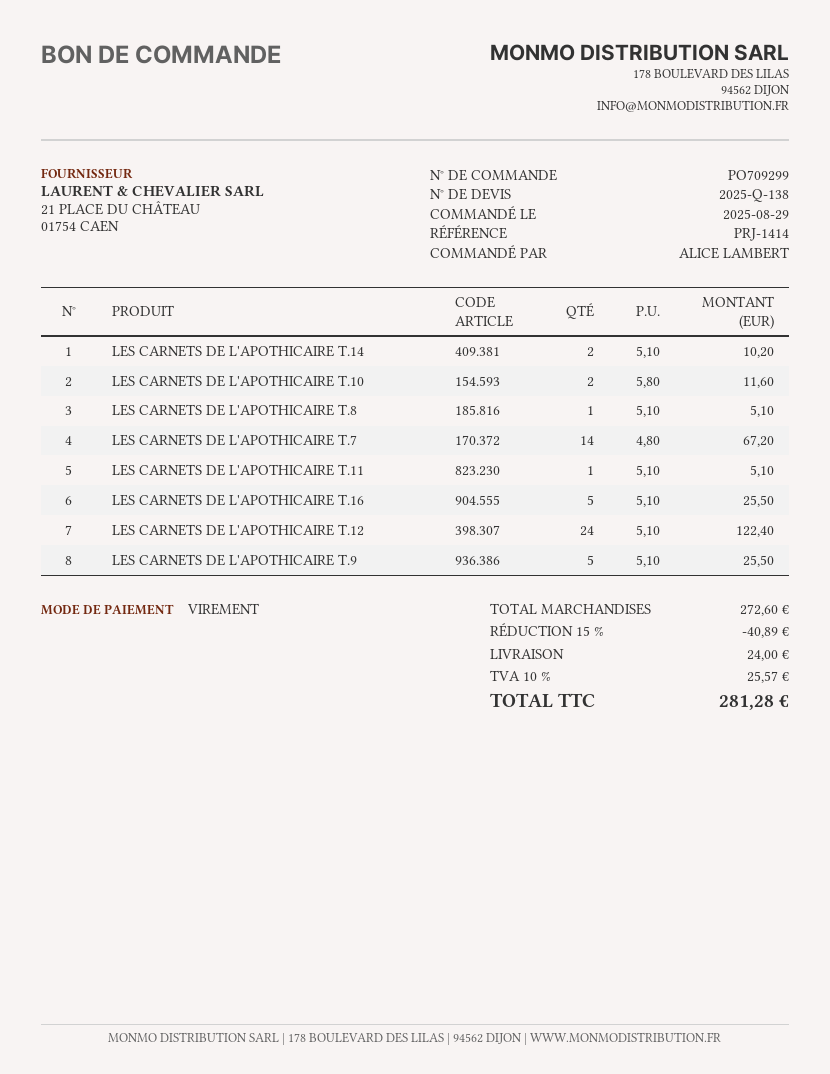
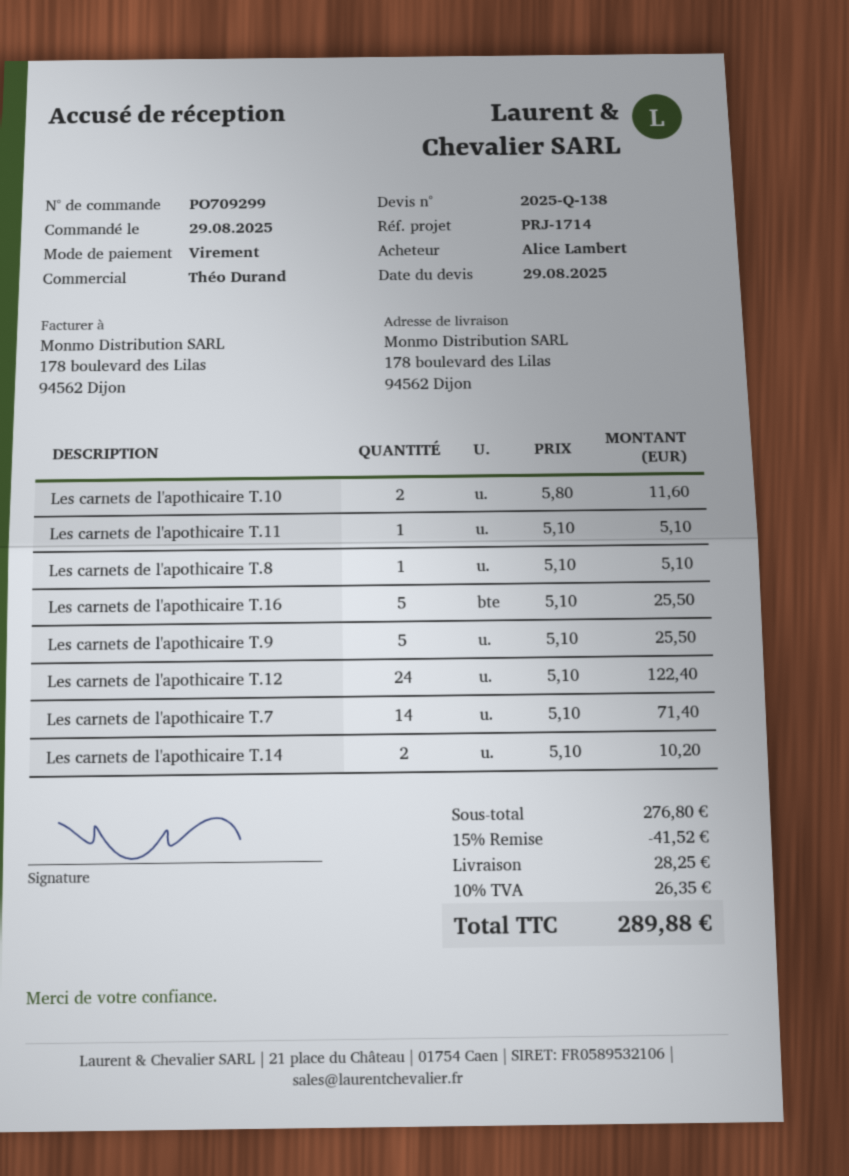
reference: PRJ-1414 -> PRJ-1714
LES CARNETS DE L'APOTHICAIRE T.7: 14 x 4.80 = 67.20 -> 14 x 5.10 = 71.40
subtotal: 272.60 -> 276.80
discount: 15% = 40.89 -> 15% = 41.52
shipping: 24.00 -> 28.25
tax: 10% = 25.57 -> 10% = 26.35
total: 281.28 -> 289.88

